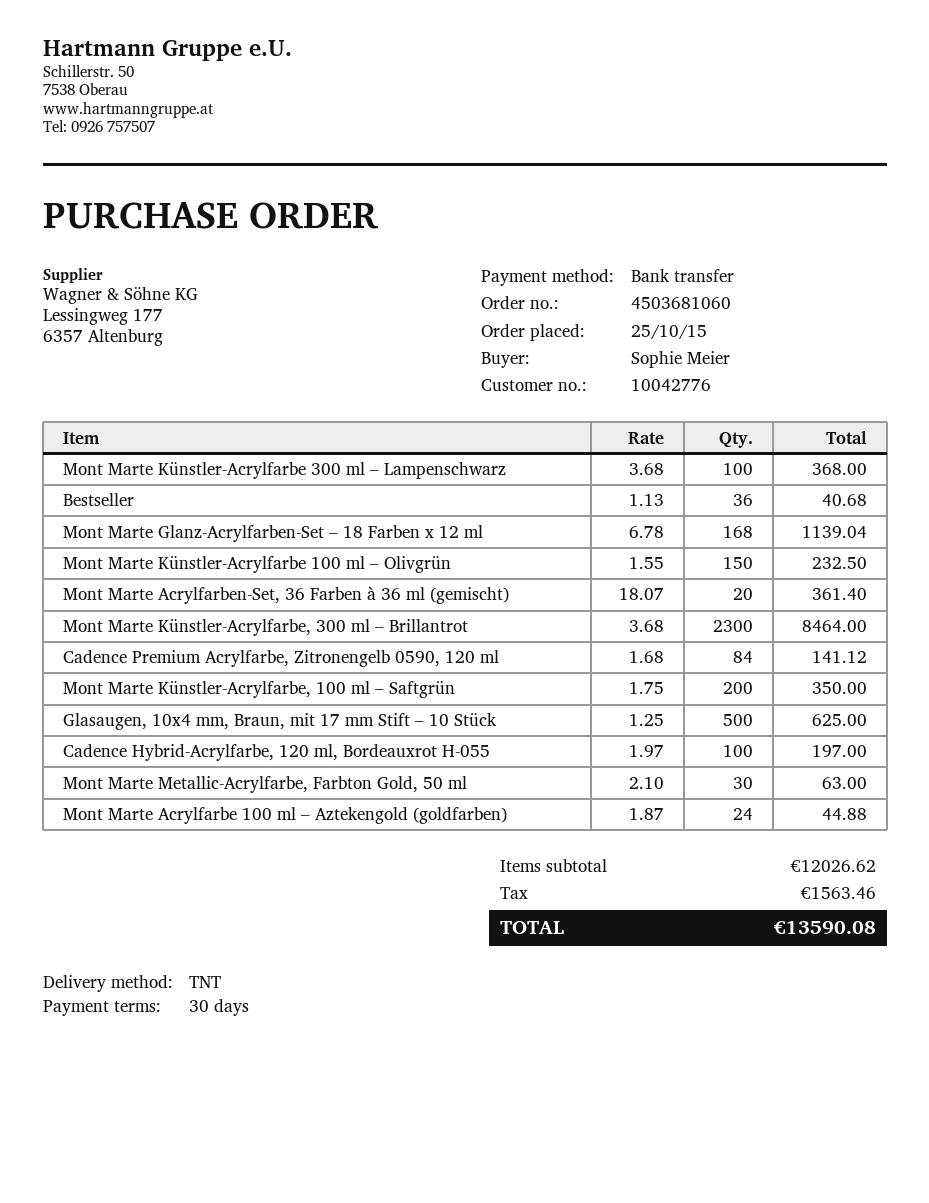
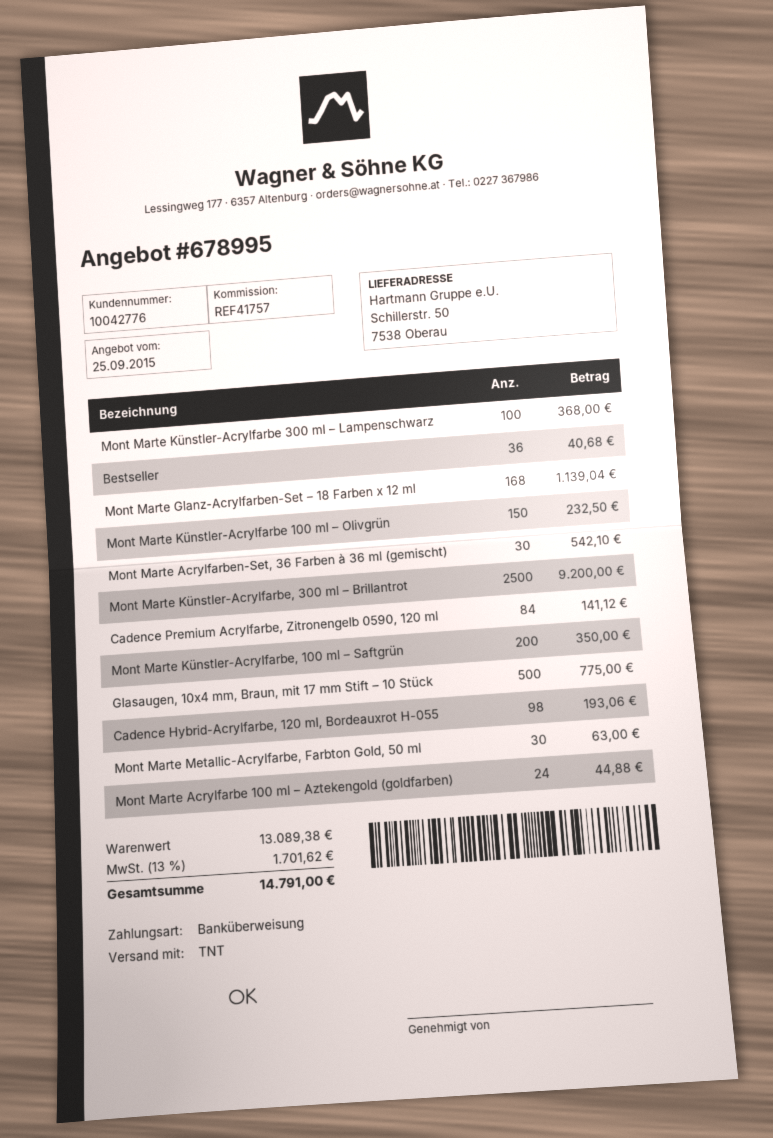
Mont Marte Acrylfarben-Set, 36 Farben à 36 ml (gemischt): 20 for 361.40 -> 30 for 542.10
Mont Marte Künstler-Acrylfarbe, 300 ml – Brillantrot: 2300 for 8464.00 -> 2500 for 9200.00
Glasaugen, 10x4 mm, Braun, mit 17 mm Stift – 10 Stück: 500 for 625.00 -> 500 for 775.00
Cadence Hybrid-Acrylfarbe, 120 ml, Bordeauxrot H-055: 100 for 197.00 -> 98 for 193.06
subtotal: 12026.62 -> 13089.38
tax: 1563.46 -> 1701.62
total: 13590.08 -> 14791.00

